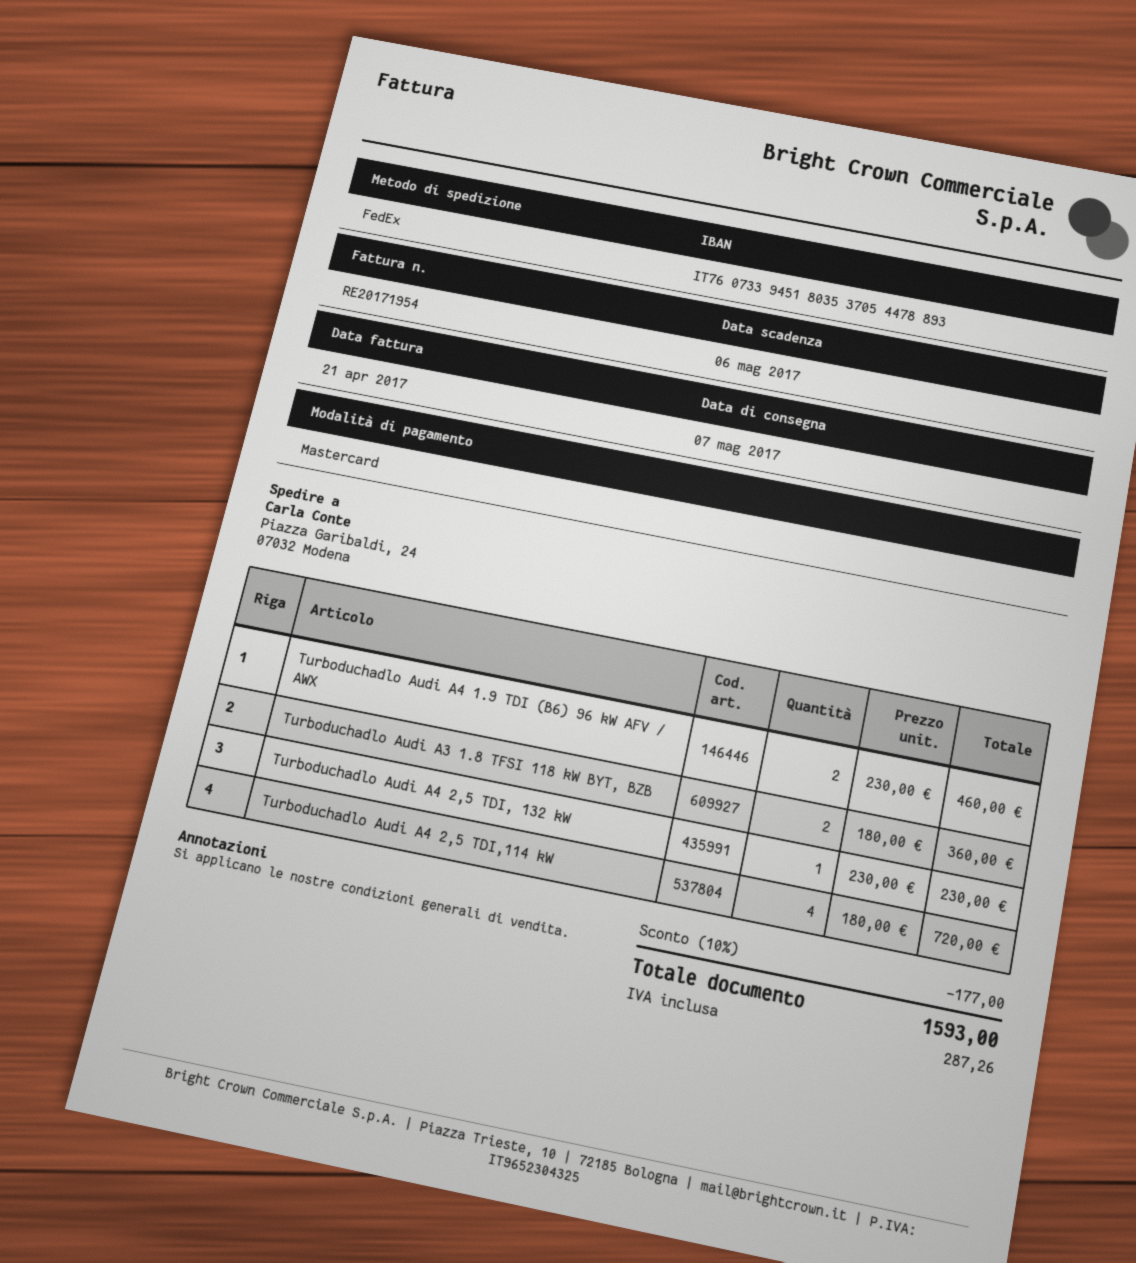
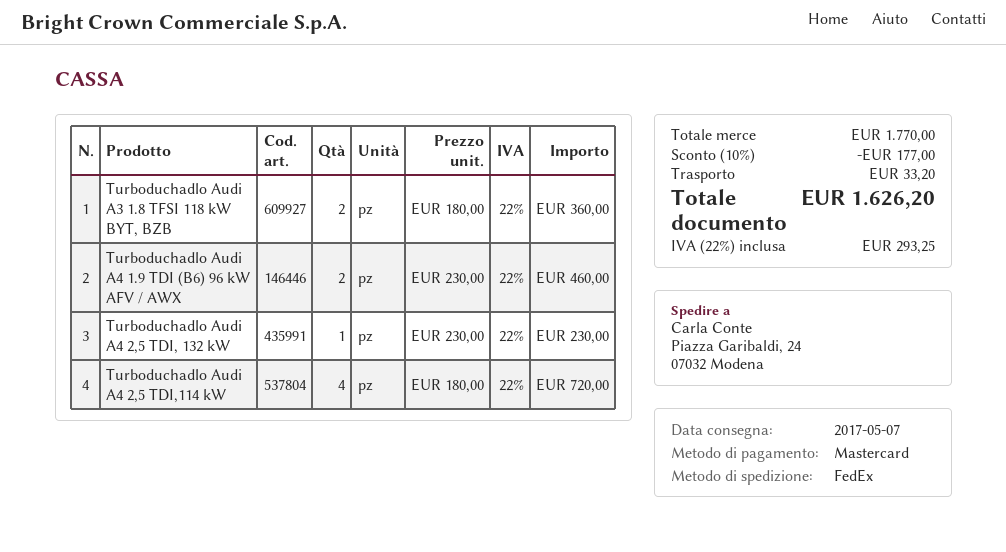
shipping: none -> 33.20
tax: 287.26 -> 293.25
total: 1593.00 -> 1626.20

